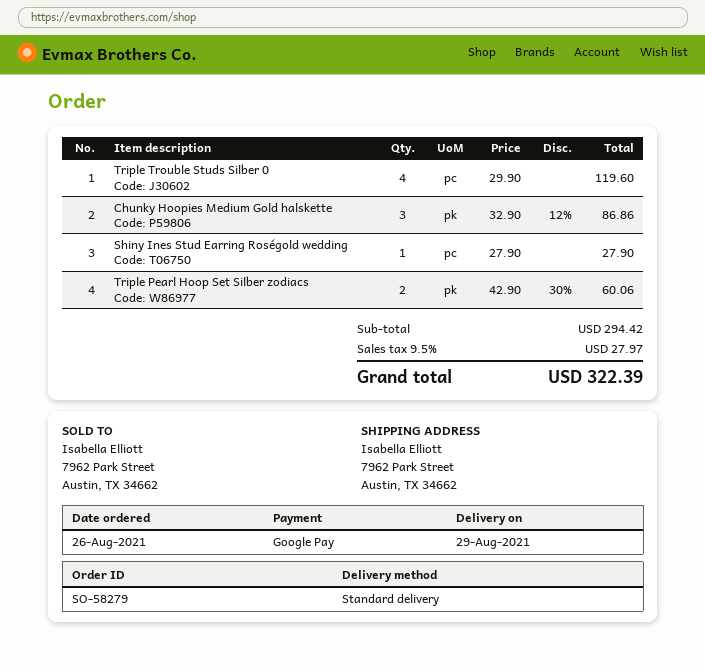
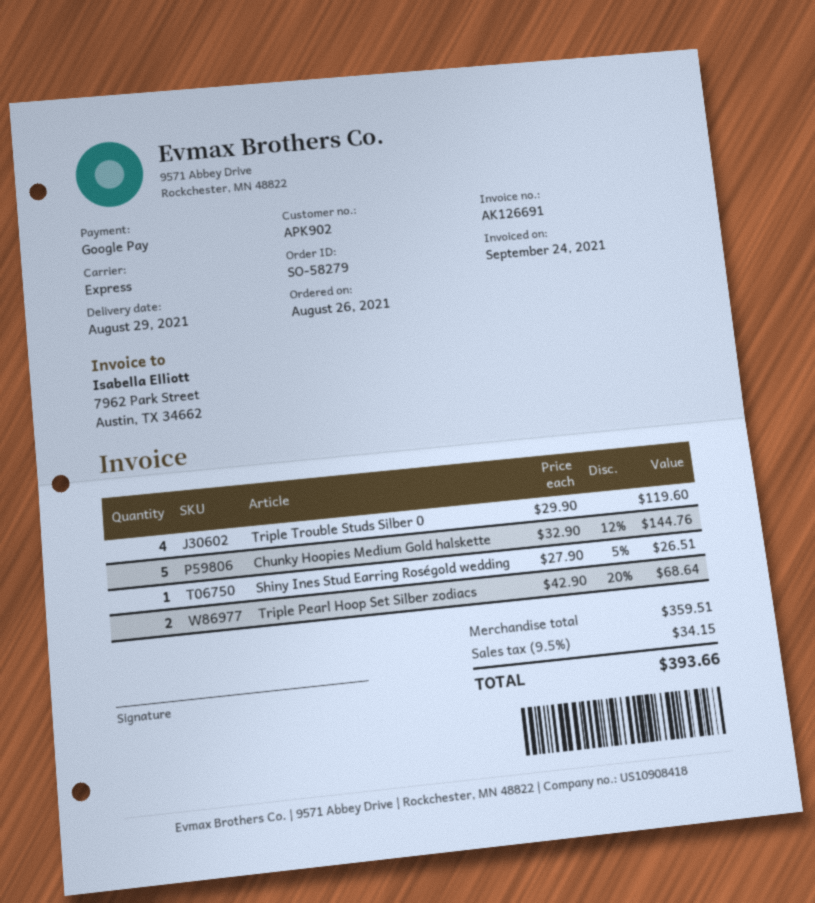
shipping method: standard -> express
Chunky Hoopies Medium Gold halskette: 3 x 32.90 - 12% = 86.86 -> 5 x 32.90 - 12% = 144.76
Shiny Ines Stud Earring Roségold wedding: 1 x 27.90 = 27.90 -> 1 x 27.90 - 5% = 26.51
Triple Pearl Hoop Set Silber zodiacs: 2 x 42.90 - 30% = 60.06 -> 2 x 42.90 - 20% = 68.64
subtotal: 294.42 -> 359.51
tax: 9.5% = 27.97 -> 9.5% = 34.15
total: 322.39 -> 393.66

